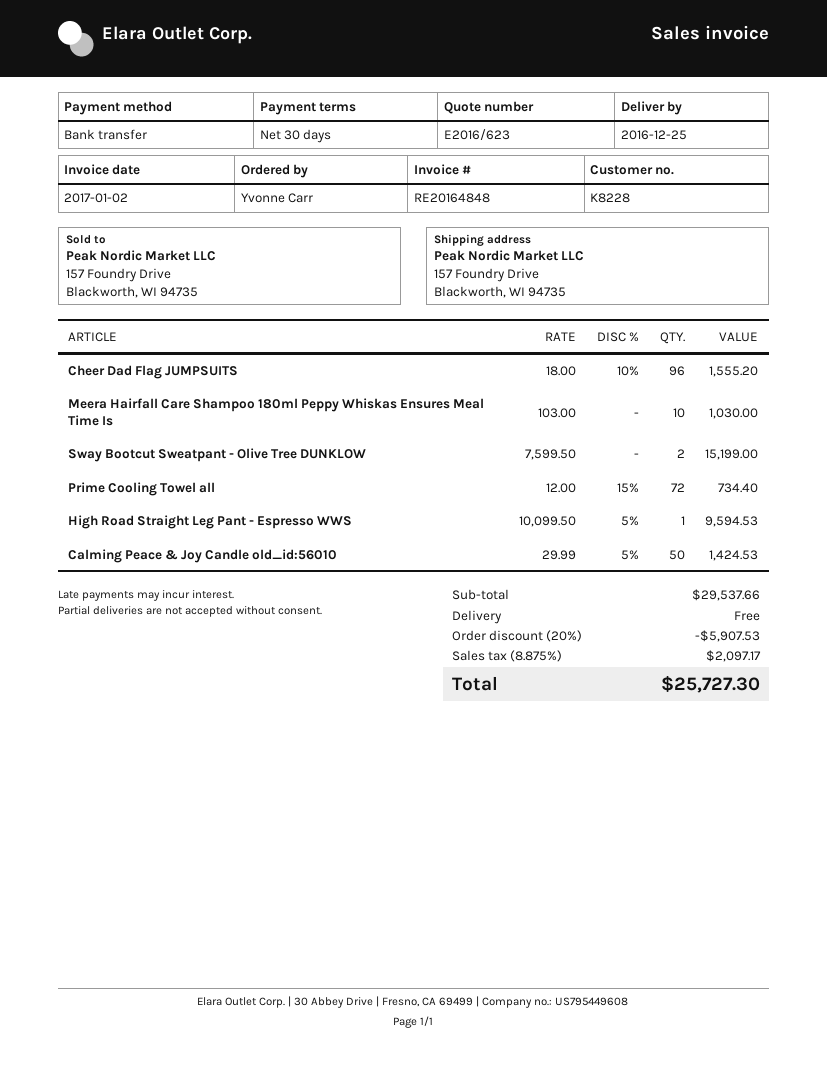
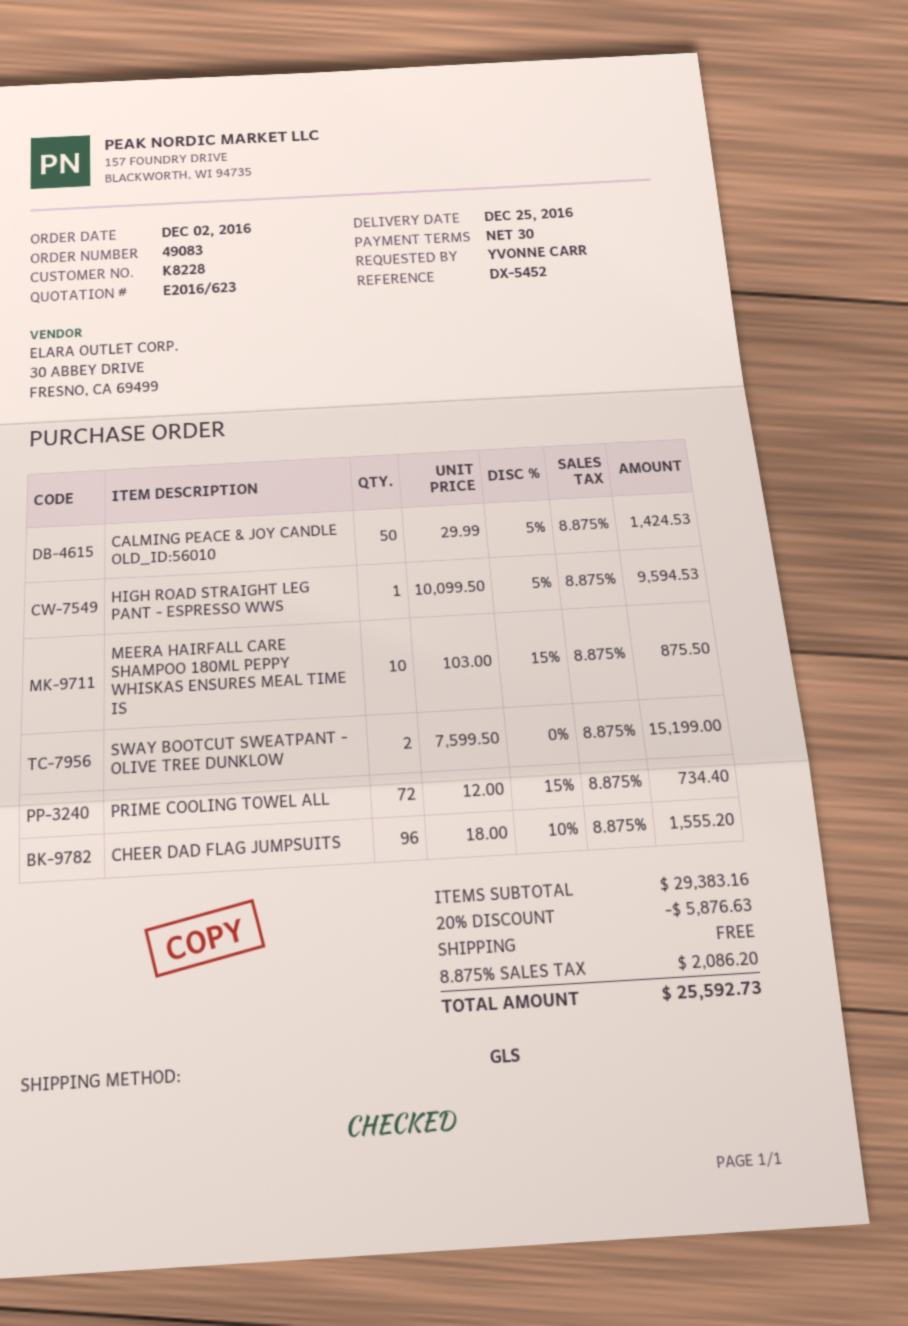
Meera Hairfall Care Shampoo 180ml Peppy Whiskas Ensures Meal Time Is: 10 x 103.00 = 1030.00 -> 10 x 103.00 - 15% = 875.50
subtotal: 29537.66 -> 29383.16
discount: 20% = 5907.53 -> 20% = 5876.63
tax: 8.875% = 2097.17 -> 8.875% = 2086.20
total: 25727.30 -> 25592.73

